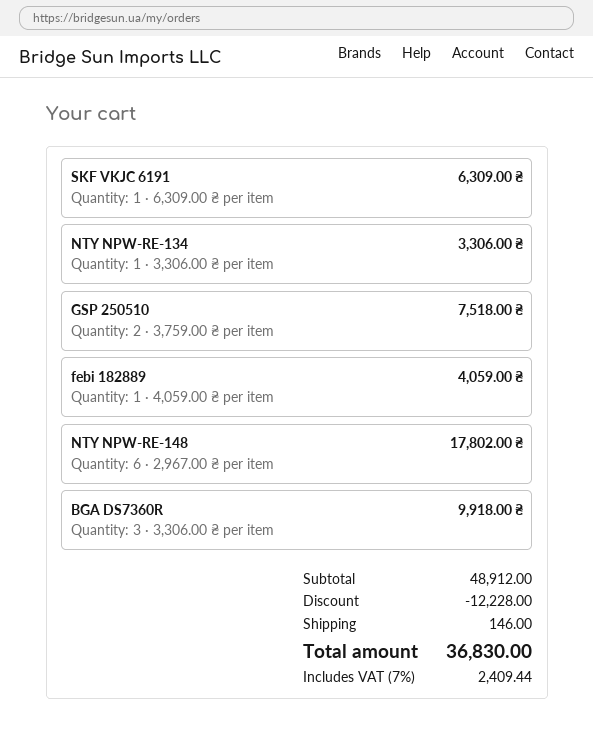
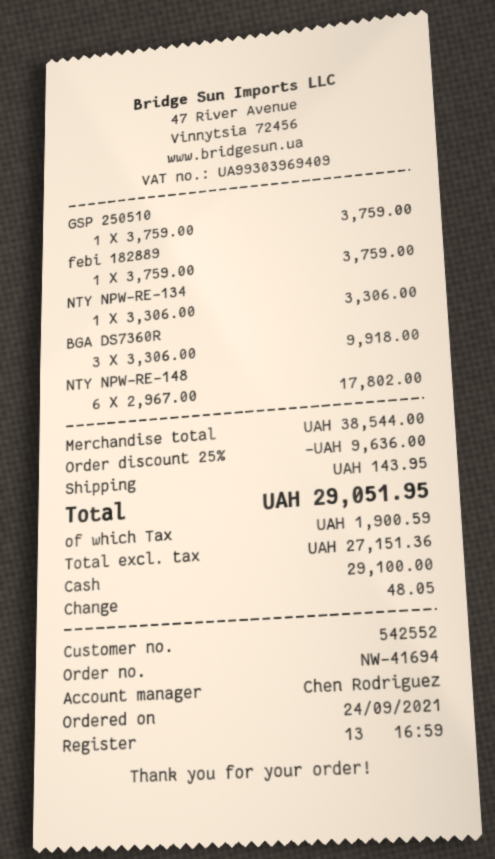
SKF VKJC 6191: 1 x 6309.00 = 6309.00 -> none
GSP 250510: 2 x 3759.00 = 7518.00 -> 1 x 3759.00 = 3759.00
febi 182889: 1 x 4059.00 = 4059.00 -> 1 x 3759.00 = 3759.00
subtotal: 48912.00 -> 38544.00
discount: 12228.00 -> 9636.00
shipping: 146.00 -> 143.95
tax: 2409.44 -> 1900.59
total: 36830.00 -> 29051.95

